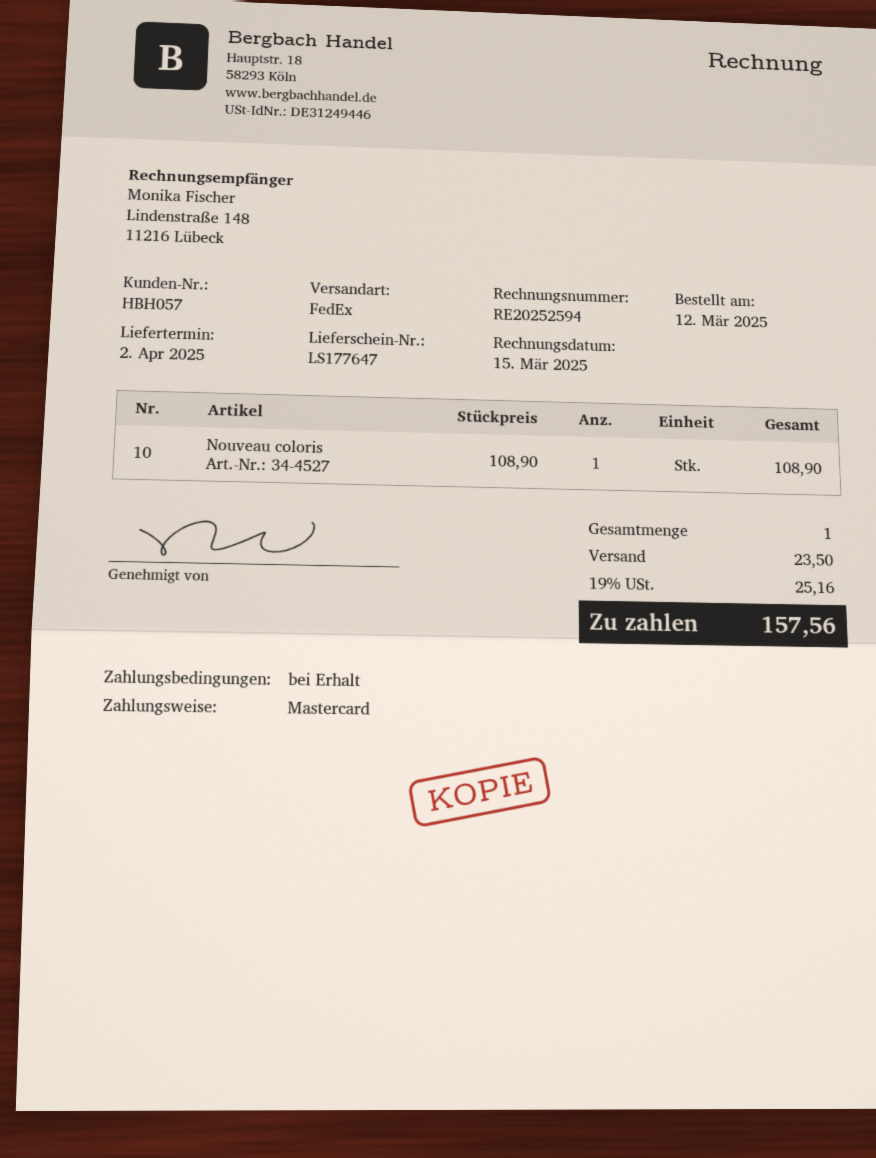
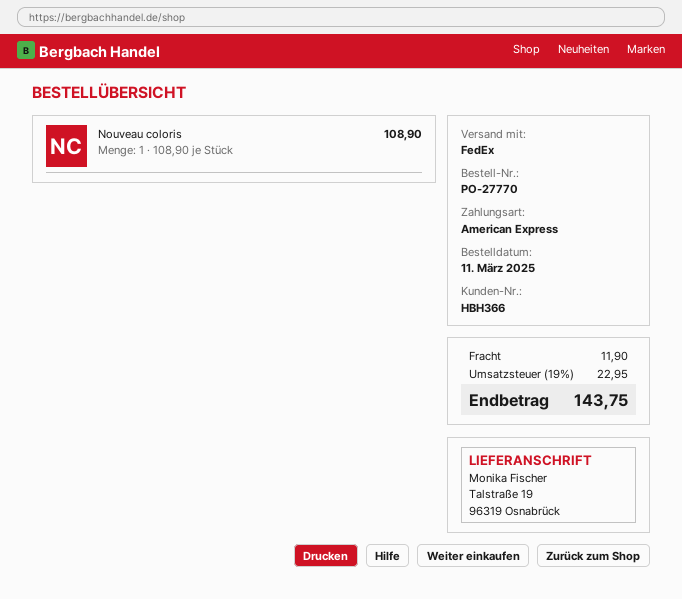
order date: 2025-03-12 -> 2025-03-11
customer number: HBH057 -> HBH366
payment method: Mastercard -> American Express
shipping: 23.50 -> 11.90
tax: 19% = 25.16 -> 19% = 22.95
total: 157.56 -> 143.75

